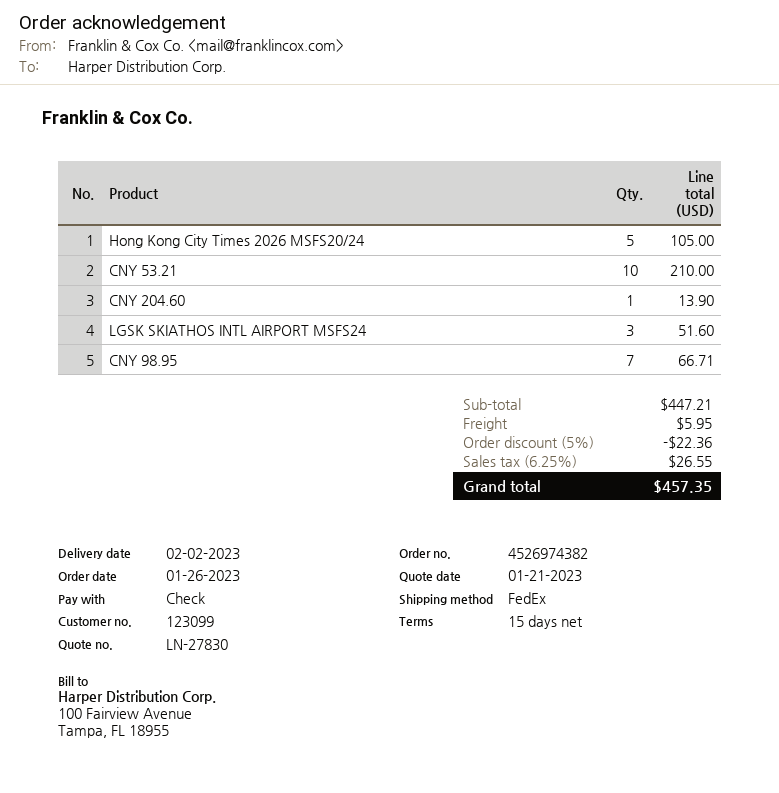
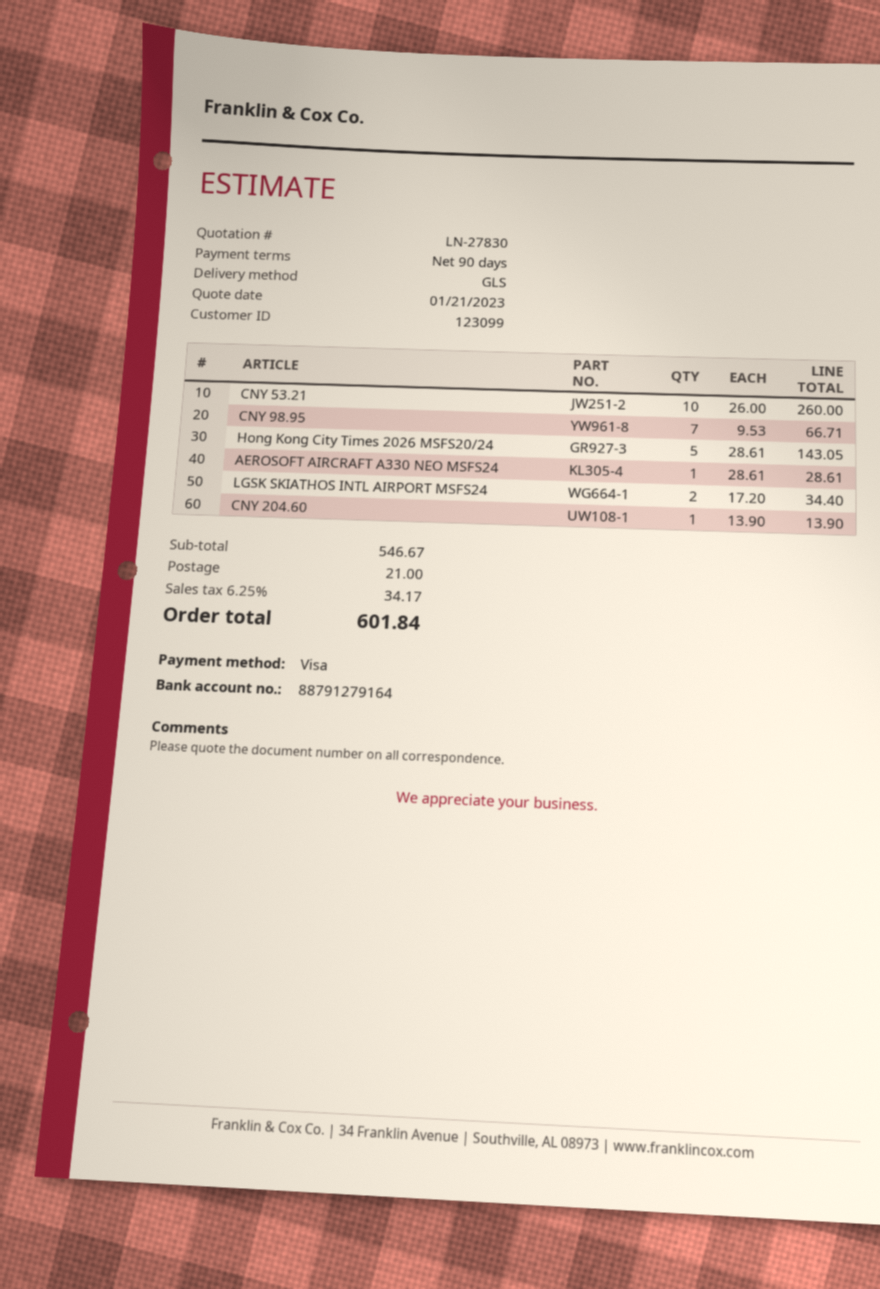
payment terms: 15 days -> 90 days
payment method: cheque -> Visa
shipping method: FedEx -> GLS
Hong Kong City Times 2026 MSFS20/24: 5 for 105.00 -> 5 for 143.05
CNY 53.21: 10 for 210.00 -> 10 for 260.00
LGSK SKIATHOS INTL AIRPORT MSFS24: 3 for 51.60 -> 2 for 34.40
AEROSOFT AIRCRAFT A330 NEO MSFS24: none -> 1 for 28.61
subtotal: 447.21 -> 546.67
discount: 5% = 22.36 -> none
shipping: 5.95 -> 21.00
tax: 6.25% = 26.55 -> 6.25% = 34.17
total: 457.35 -> 601.84

